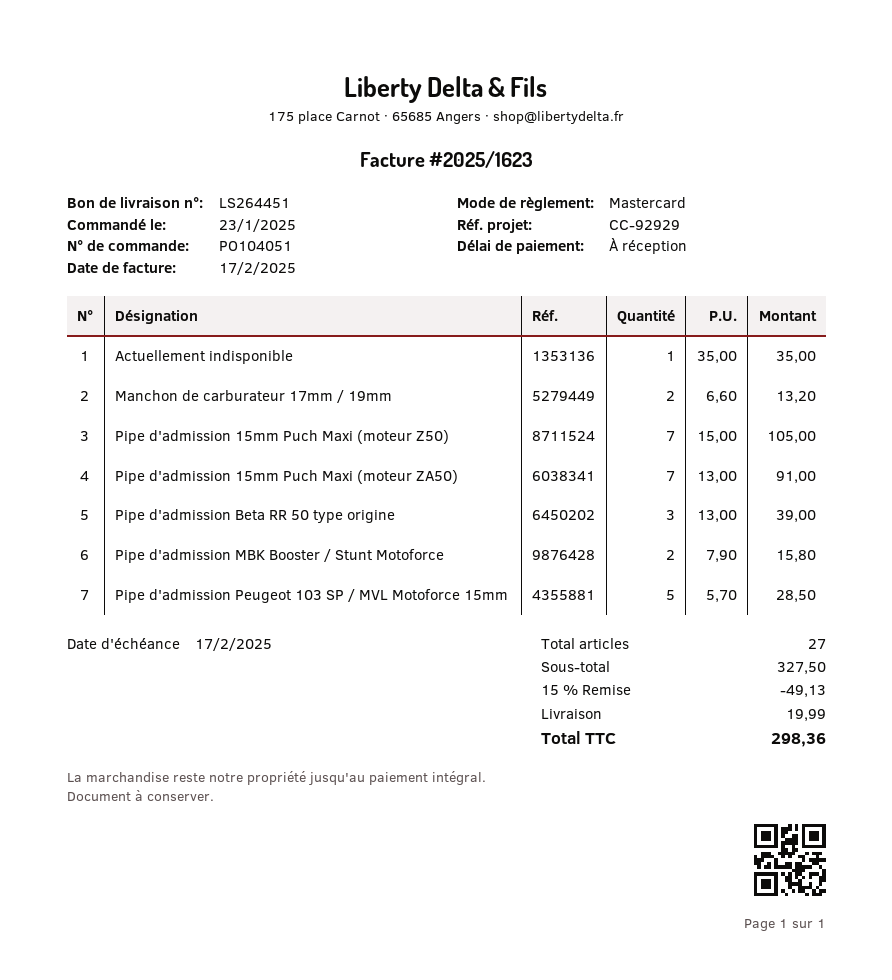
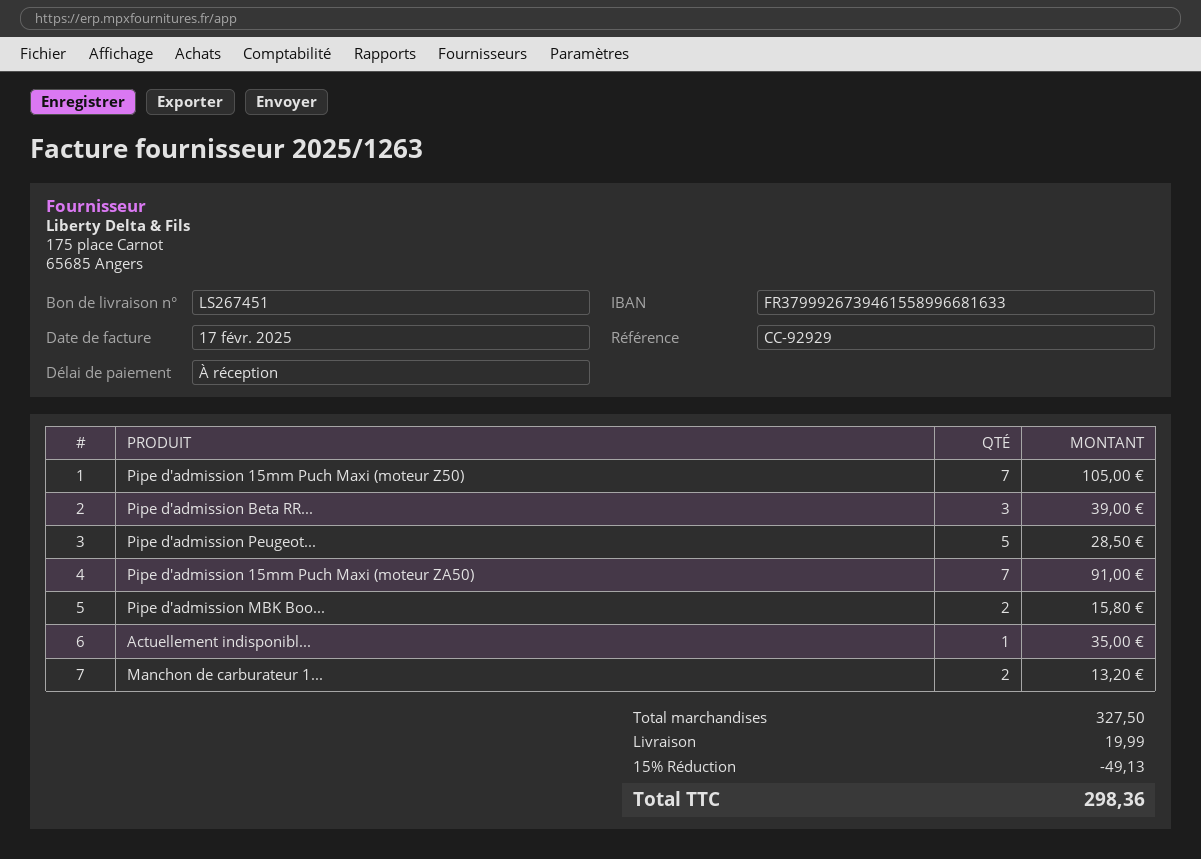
delivery note number: LS264451 -> LS267451
invoice number: 2025/1623 -> 2025/1263

